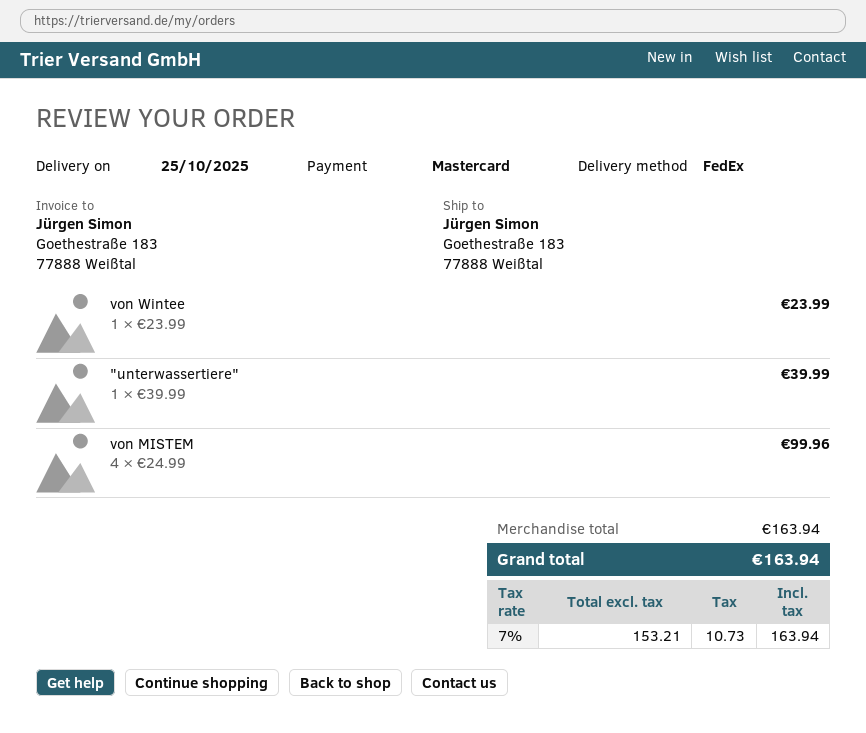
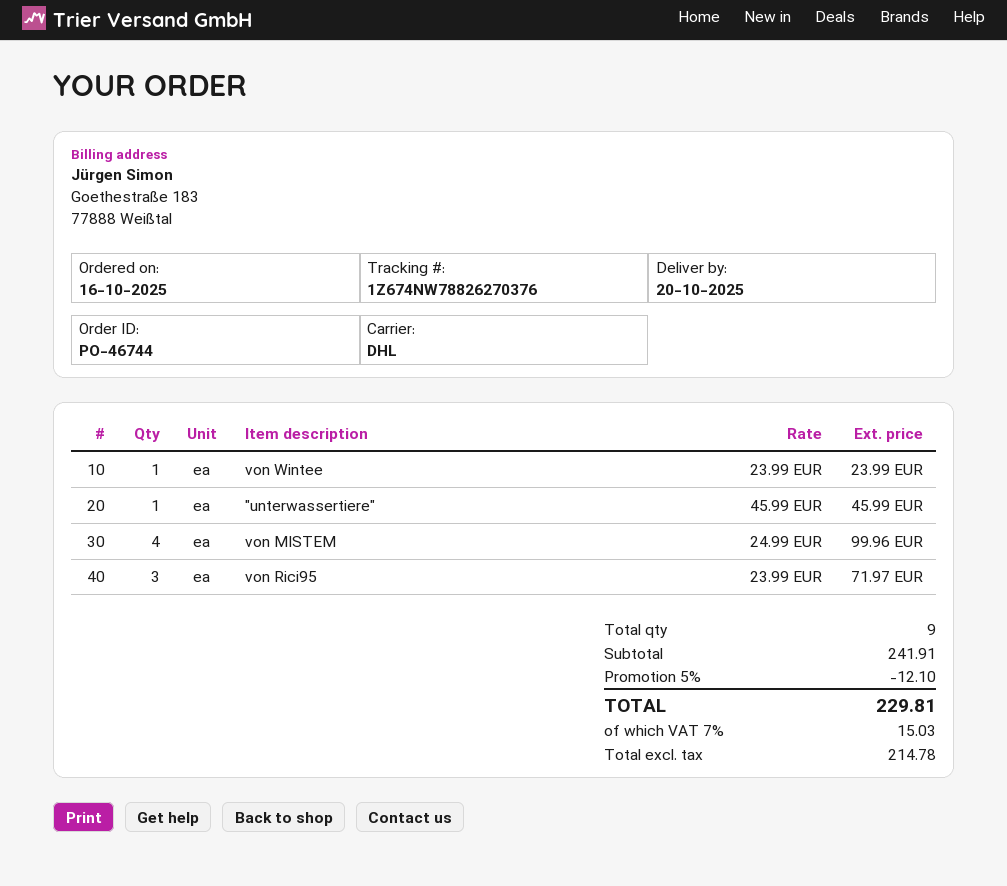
delivery date: 2025-10-25 -> 2025-10-20
shipping method: FedEx -> DHL
"unterwassertiere": 1 x 39.99 = 39.99 -> 1 x 45.99 = 45.99
von Rici95: none -> 3 x 23.99 = 71.97
subtotal: 163.94 -> 241.91
discount: none -> 5% = 12.10
net: 153.21 -> 214.78
tax: 7% = 10.73 -> 7% = 15.03
total: 163.94 -> 229.81

